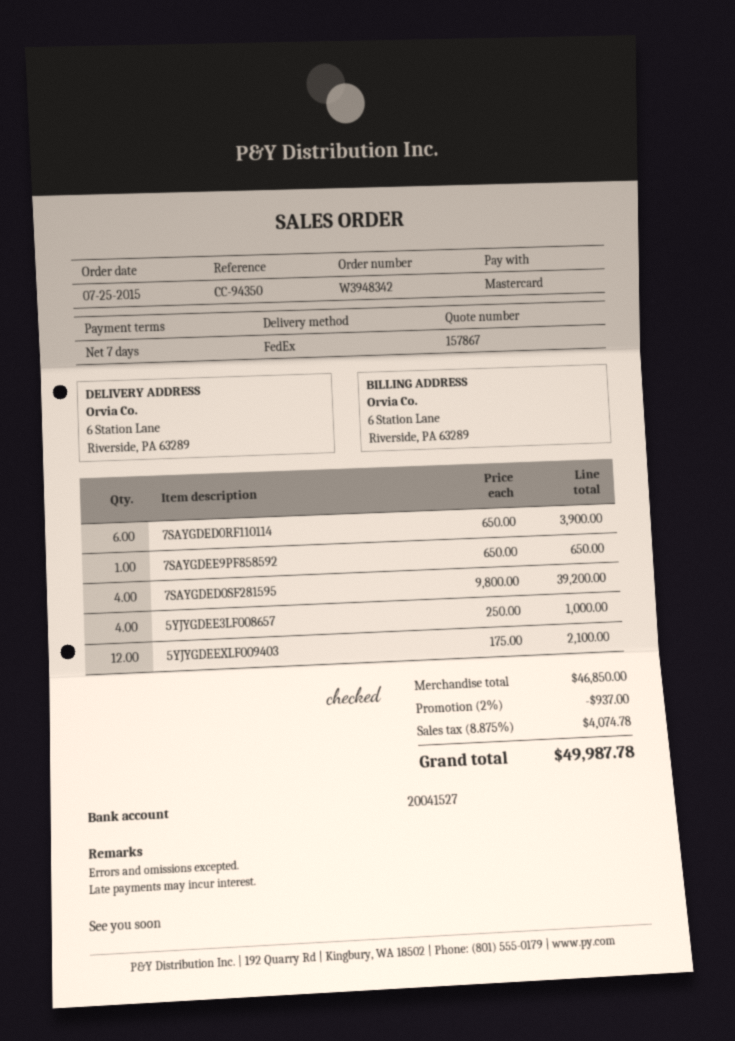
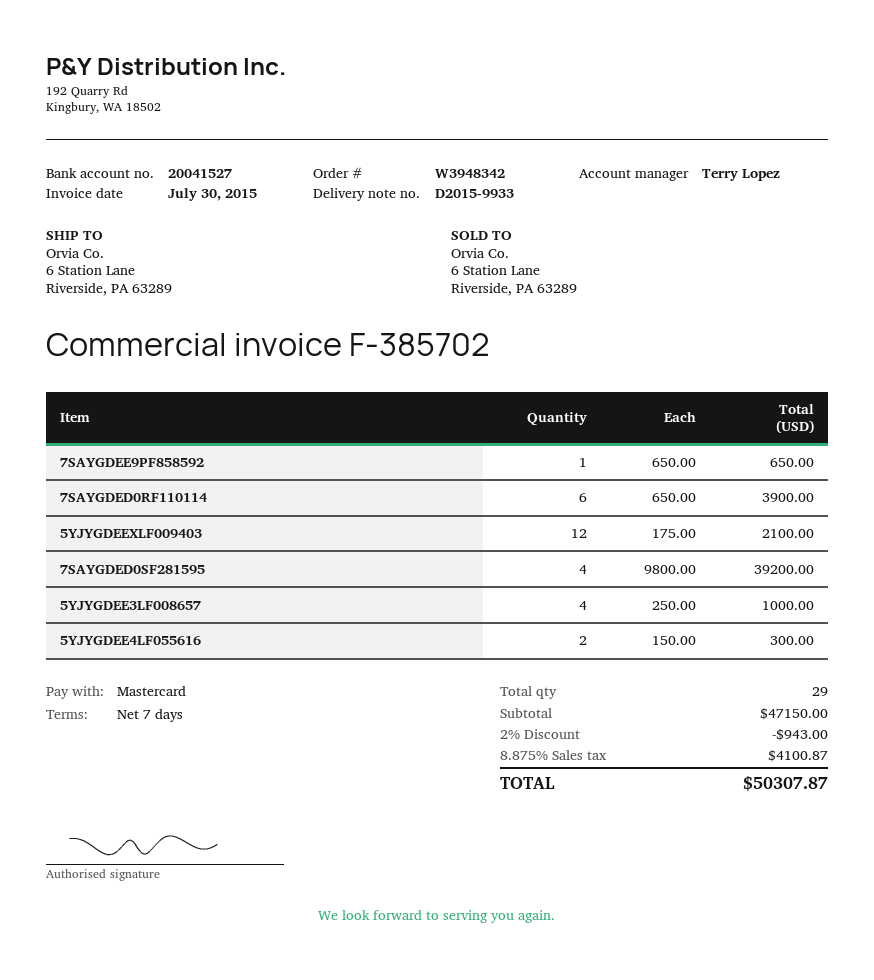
5YJYGDEE4LF055616: none -> 2 x 150.00 = 300.00
subtotal: 46850.00 -> 47150.00
discount: 2% = 937.00 -> 2% = 943.00
tax: 8.875% = 4074.78 -> 8.875% = 4100.87
total: 49987.78 -> 50307.87

